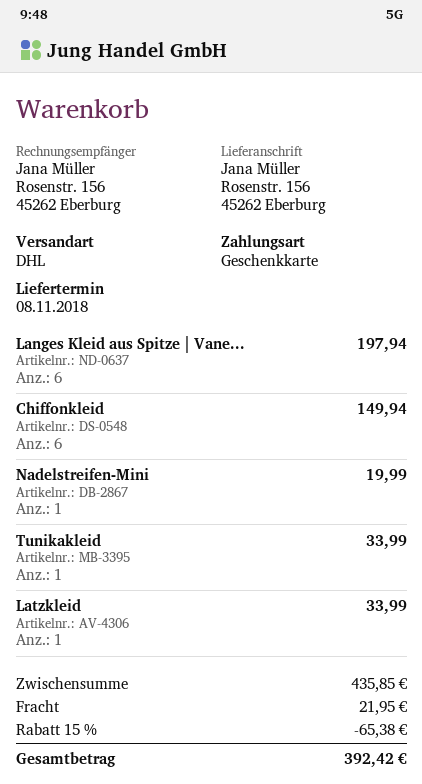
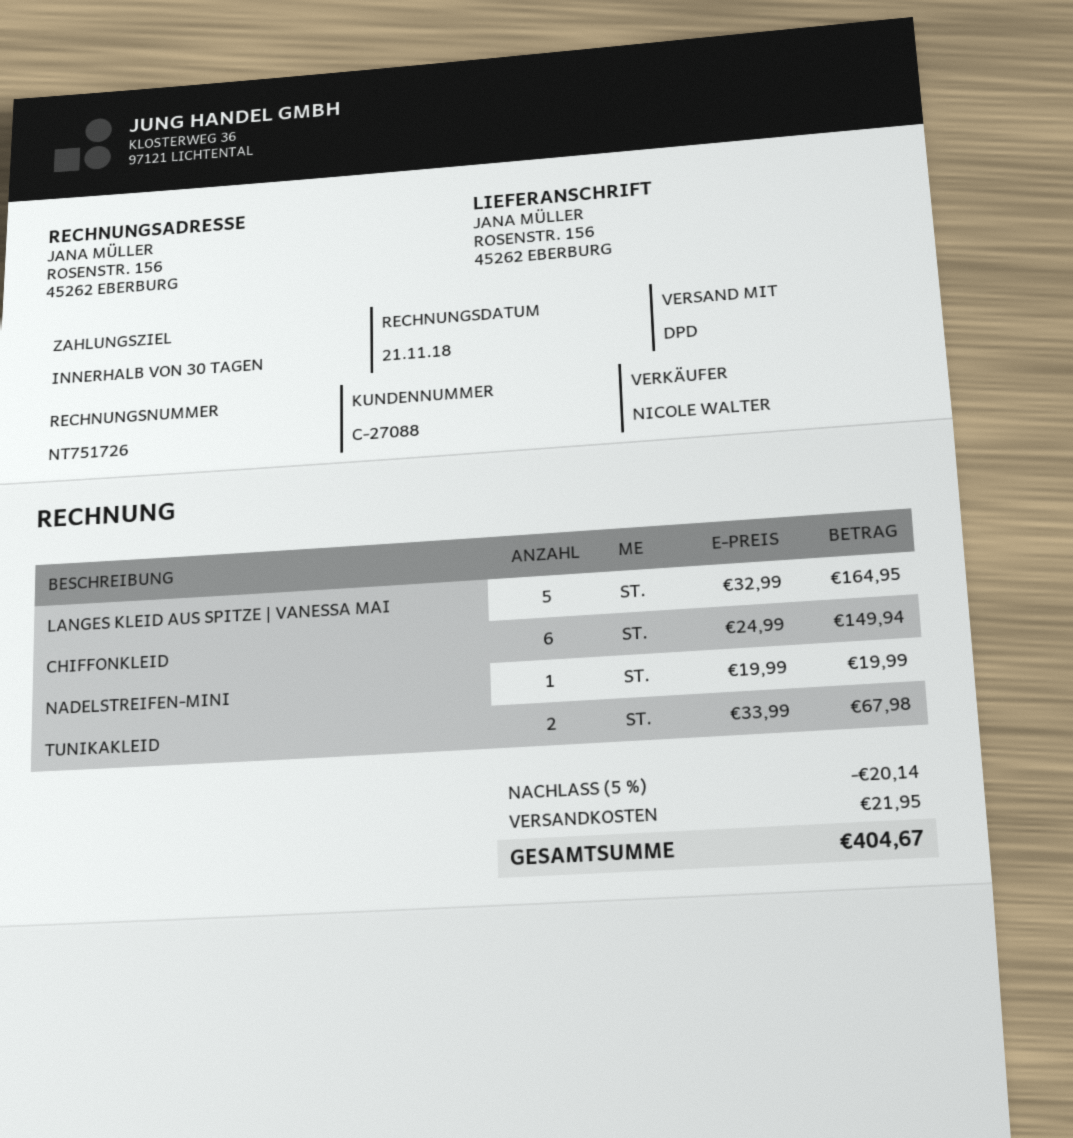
shipping method: DHL -> DPD
Langes Kleid aus Spitze | Vane...: 6 for 197.94 -> 5 for 164.95
Tunikakleid: 1 for 33.99 -> 2 for 67.98
Latzkleid: 1 for 33.99 -> none
discount: 15% = 65.38 -> 5% = 20.14
total: 392.42 -> 404.67

